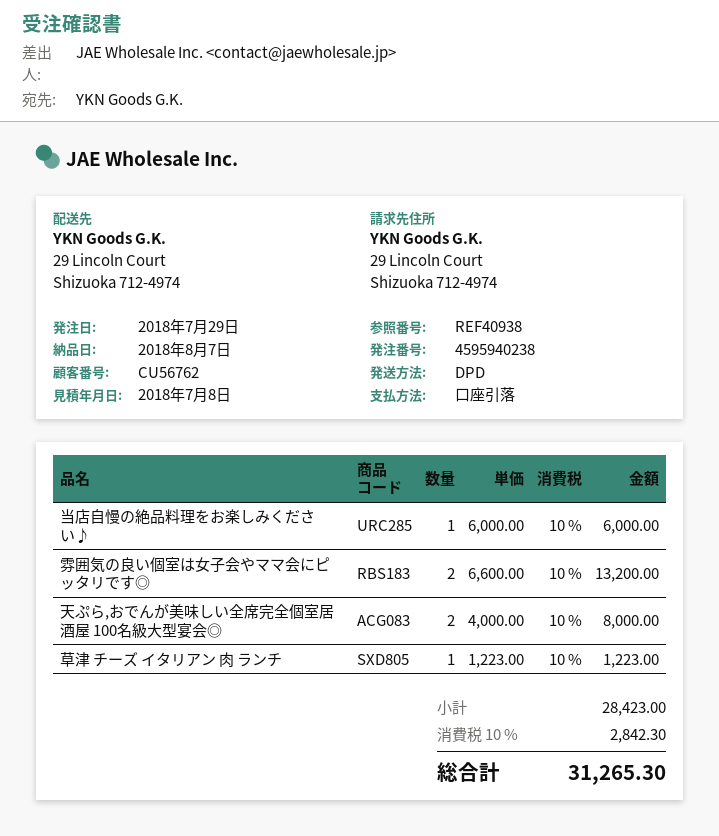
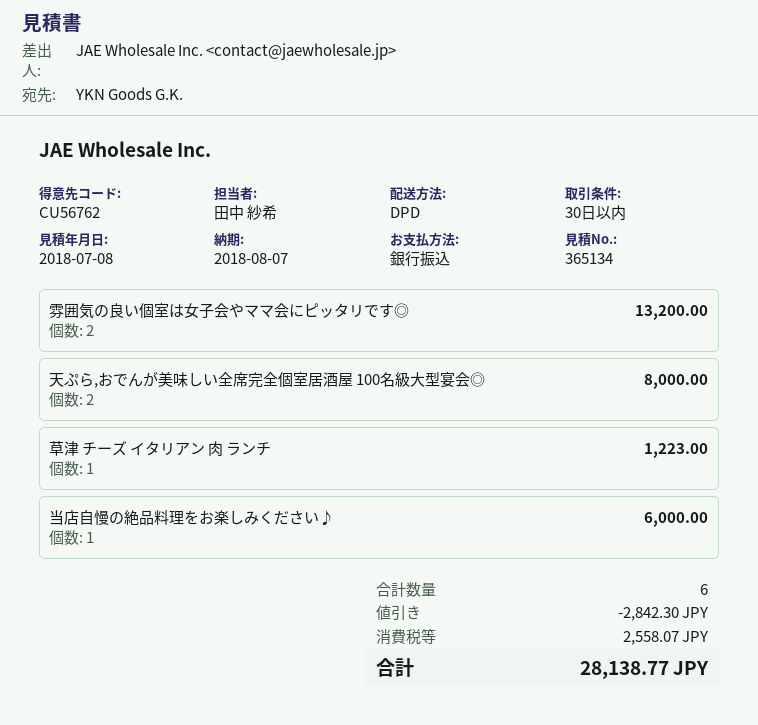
payment method: direct debit -> bank transfer
discount: none -> 2842.30
tax: 2842.30 -> 2558.07
total: 31265.30 -> 28138.77

